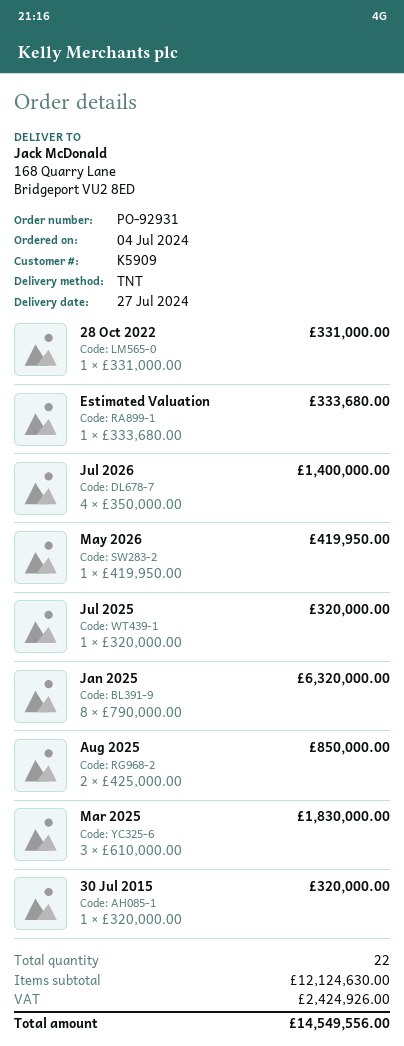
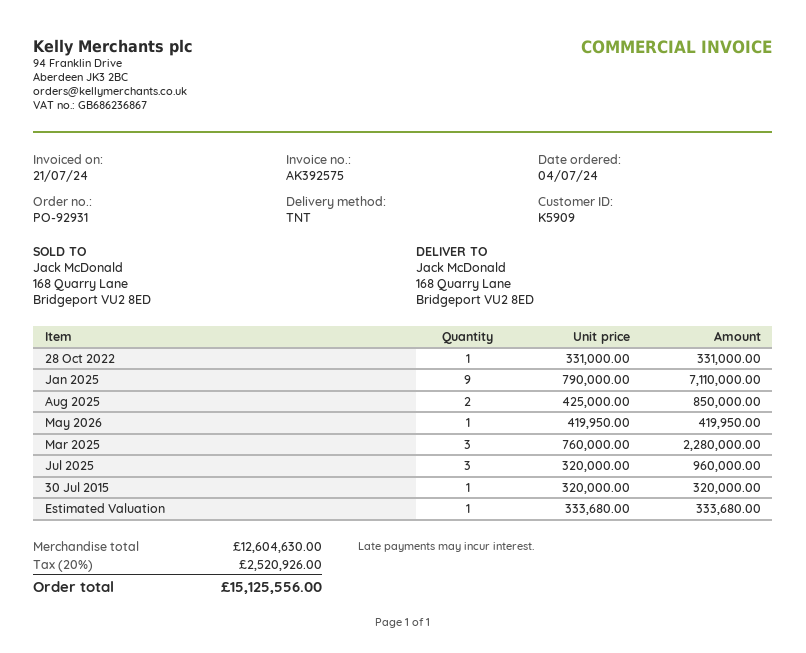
Jul 2026: 4 x 350000.00 = 1400000.00 -> none
Jul 2025: 1 x 320000.00 = 320000.00 -> 3 x 320000.00 = 960000.00
Jan 2025: 8 x 790000.00 = 6320000.00 -> 9 x 790000.00 = 7110000.00
Mar 2025: 3 x 610000.00 = 1830000.00 -> 3 x 760000.00 = 2280000.00
subtotal: 12124630.00 -> 12604630.00
tax: 2424926.00 -> 2520926.00
total: 14549556.00 -> 15125556.00

